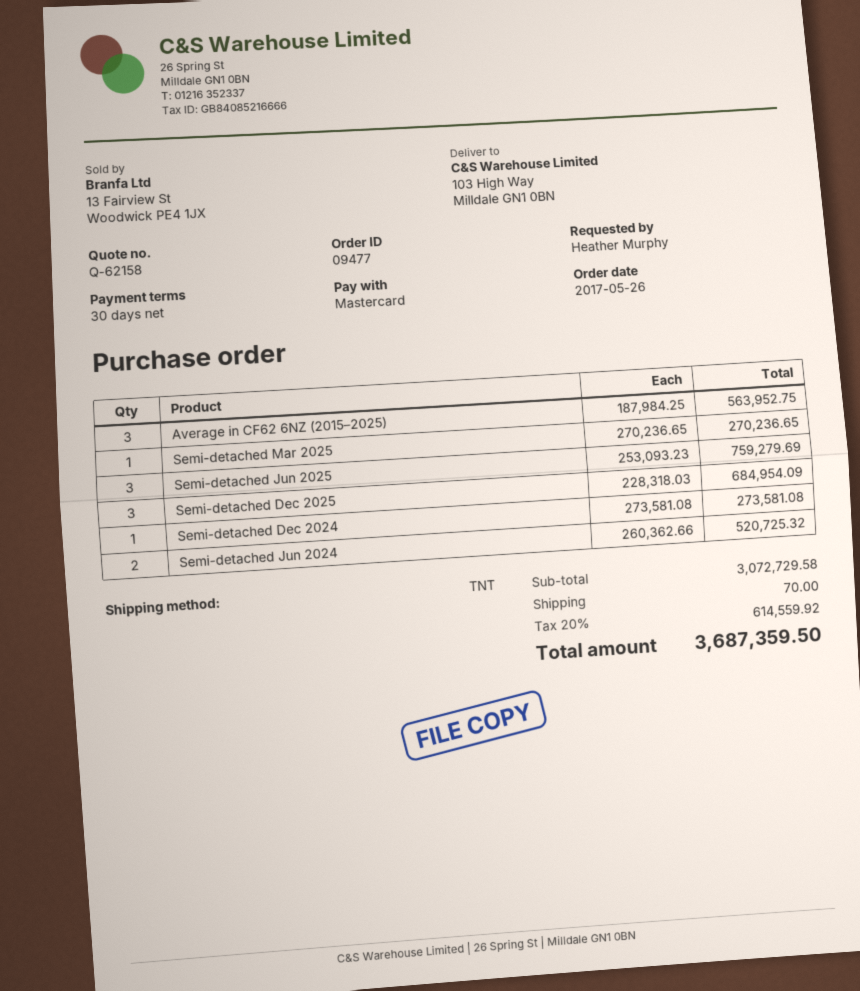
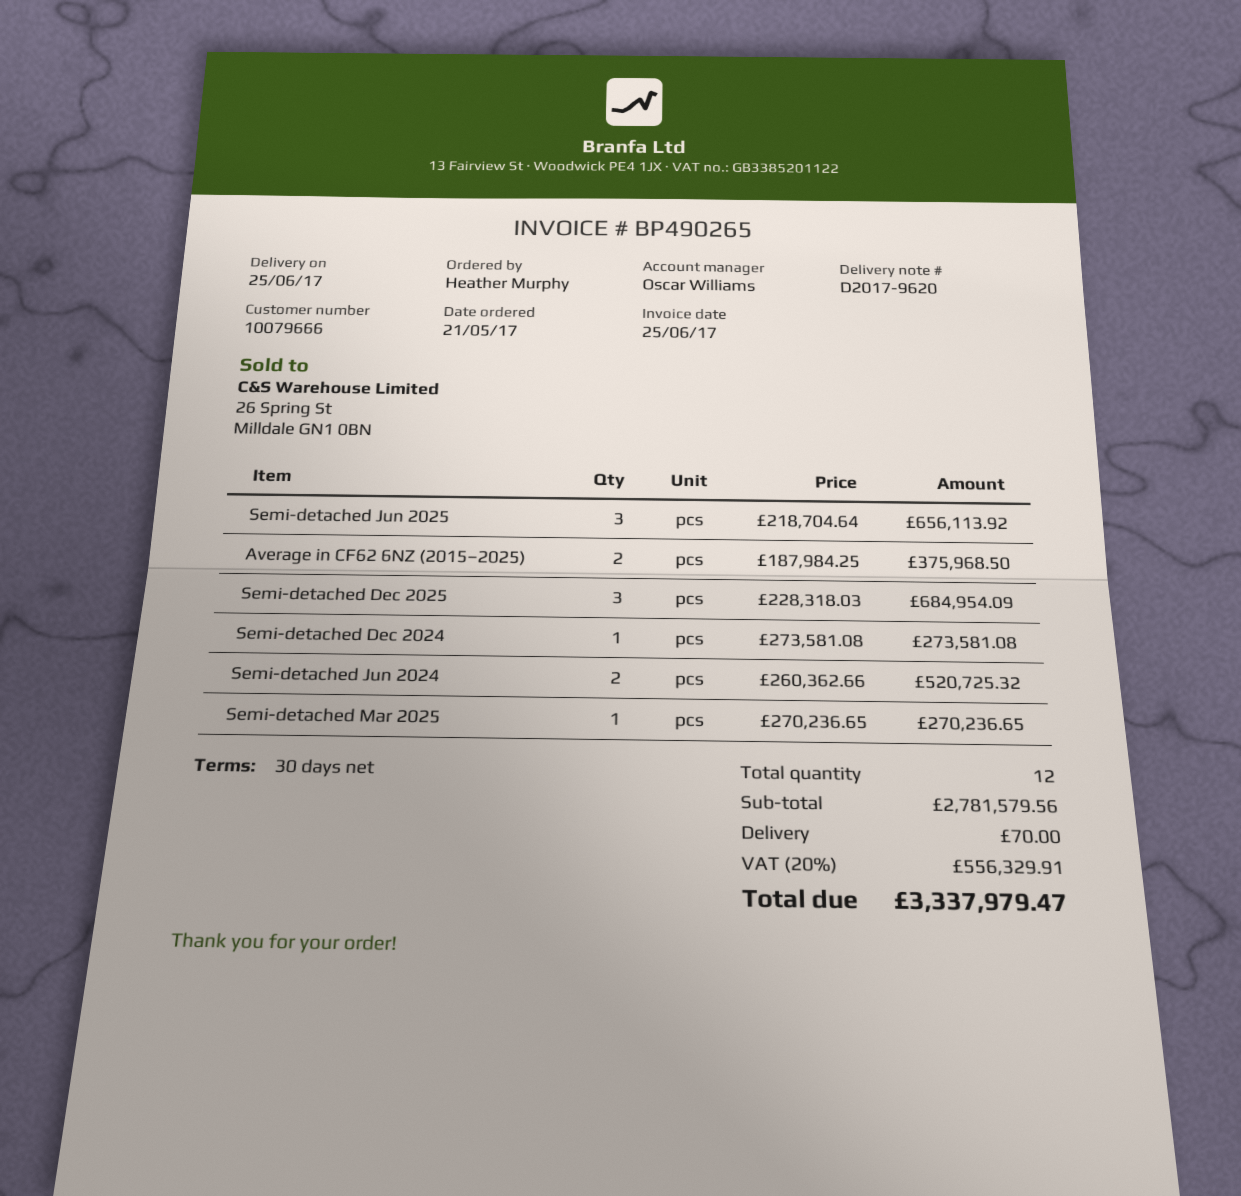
order date: 2017-05-26 -> 2017-05-21
Average in CF62 6NZ (2015–2025): 3 x 187984.25 = 563952.75 -> 2 x 187984.25 = 375968.50
Semi-detached Jun 2025: 3 x 253093.23 = 759279.69 -> 3 x 218704.64 = 656113.92
subtotal: 3072729.58 -> 2781579.56
tax: 20% = 614559.92 -> 20% = 556329.91
total: 3687359.50 -> 3337979.47

